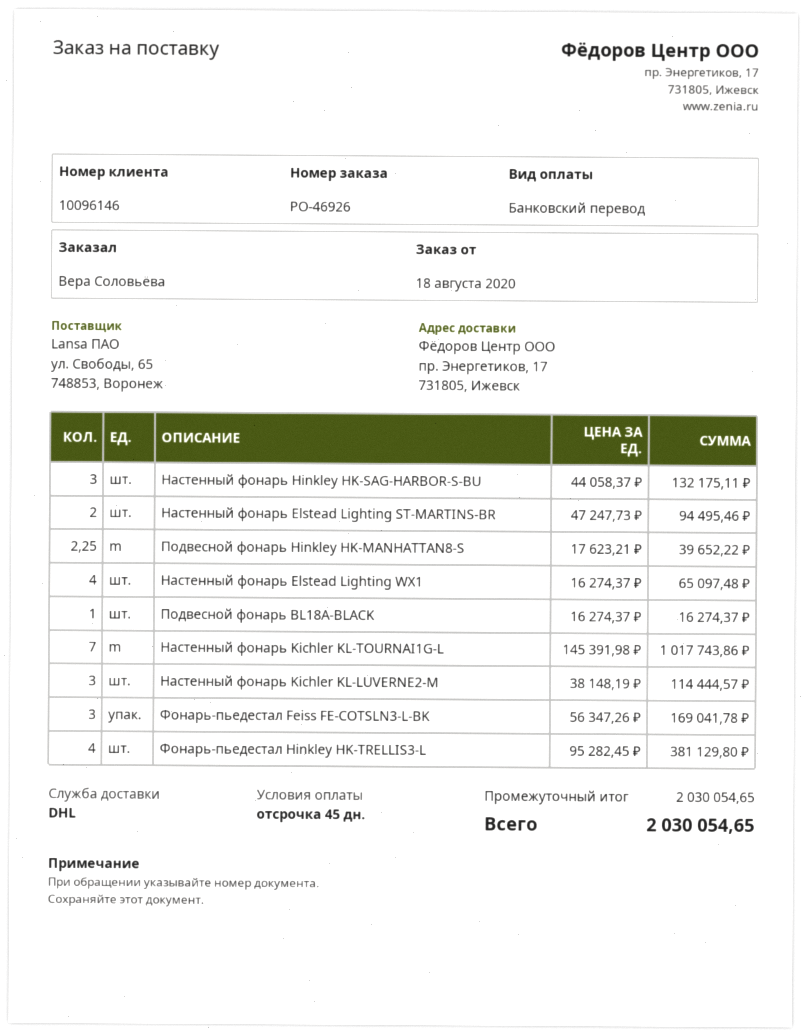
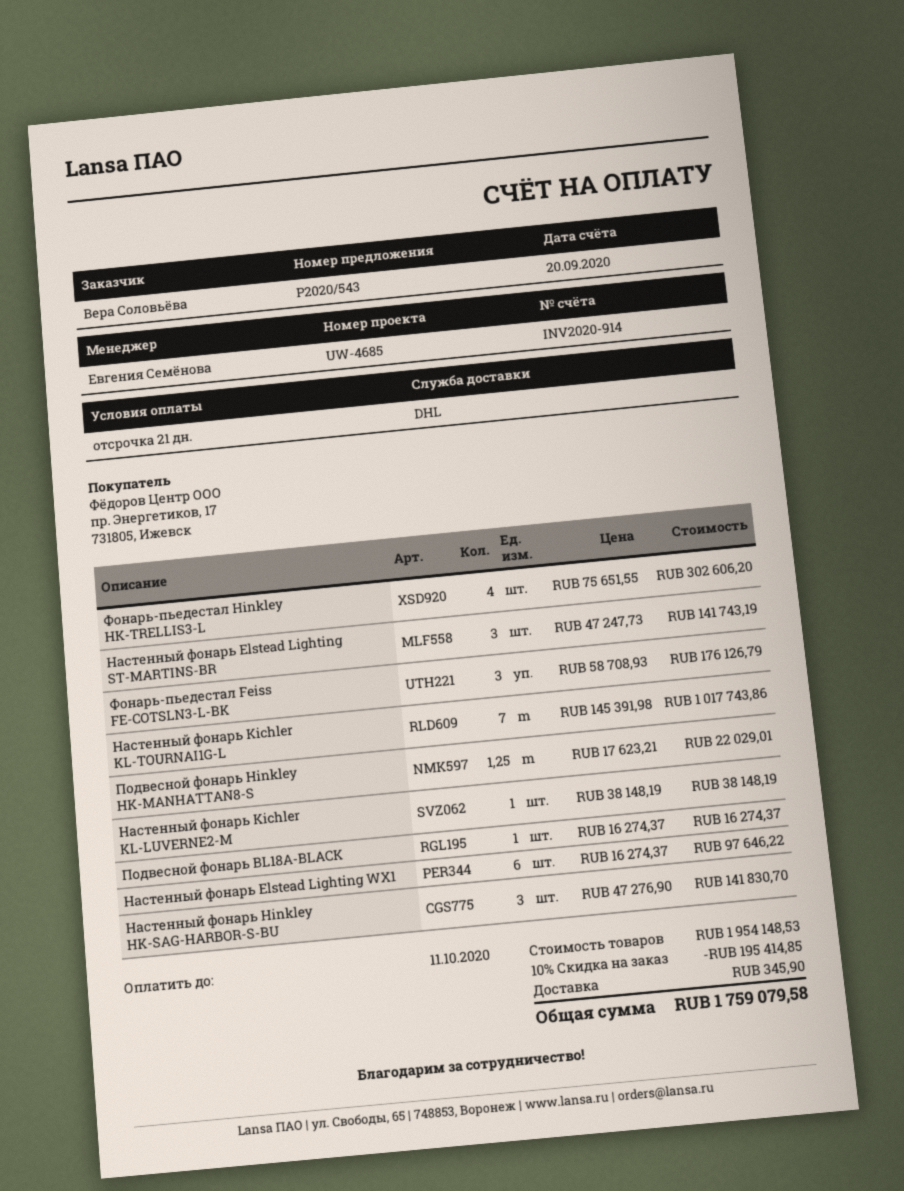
payment terms: 45 days -> 21 days
Настенный фонарь Hinkley HK-SAG-HARBOR-S-BU: 3 x 44058.37 = 132175.11 -> 3 x 47276.90 = 141830.70
Настенный фонарь Elstead Lighting ST-MARTINS-BR: 2 x 47247.73 = 94495.46 -> 3 x 47247.73 = 141743.19
Подвесной фонарь Hinkley HK-MANHATTAN8-S: 2.25 x 17623.21 = 39652.22 -> 1.25 x 17623.21 = 22029.01
Настенный фонарь Elstead Lighting WX1: 4 x 16274.37 = 65097.48 -> 6 x 16274.37 = 97646.22
Настенный фонарь Kichler KL-LUVERNE2-M: 3 x 38148.19 = 114444.57 -> 1 x 38148.19 = 38148.19
Фонарь-пьедестал Feiss FE-COTSLN3-L-BK: 3 x 56347.26 = 169041.78 -> 3 x 58708.93 = 176126.79
Фонарь-пьедестал Hinkley HK-TRELLIS3-L: 4 x 95282.45 = 381129.80 -> 4 x 75651.55 = 302606.20
subtotal: 2030054.65 -> 1954148.53
discount: none -> 10% = 195414.85
shipping: none -> 345.90
total: 2030054.65 -> 1759079.58

